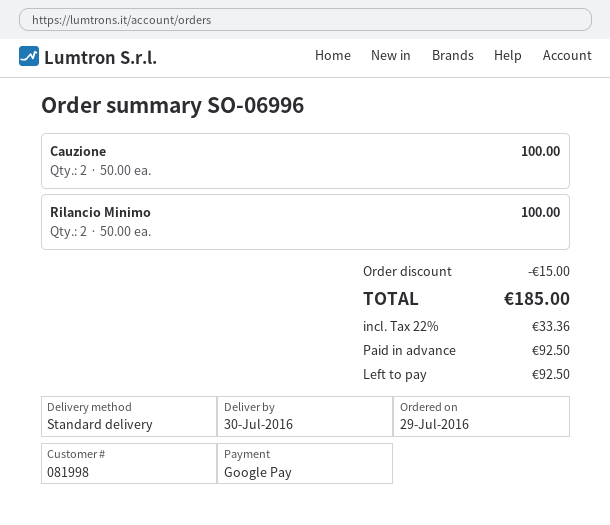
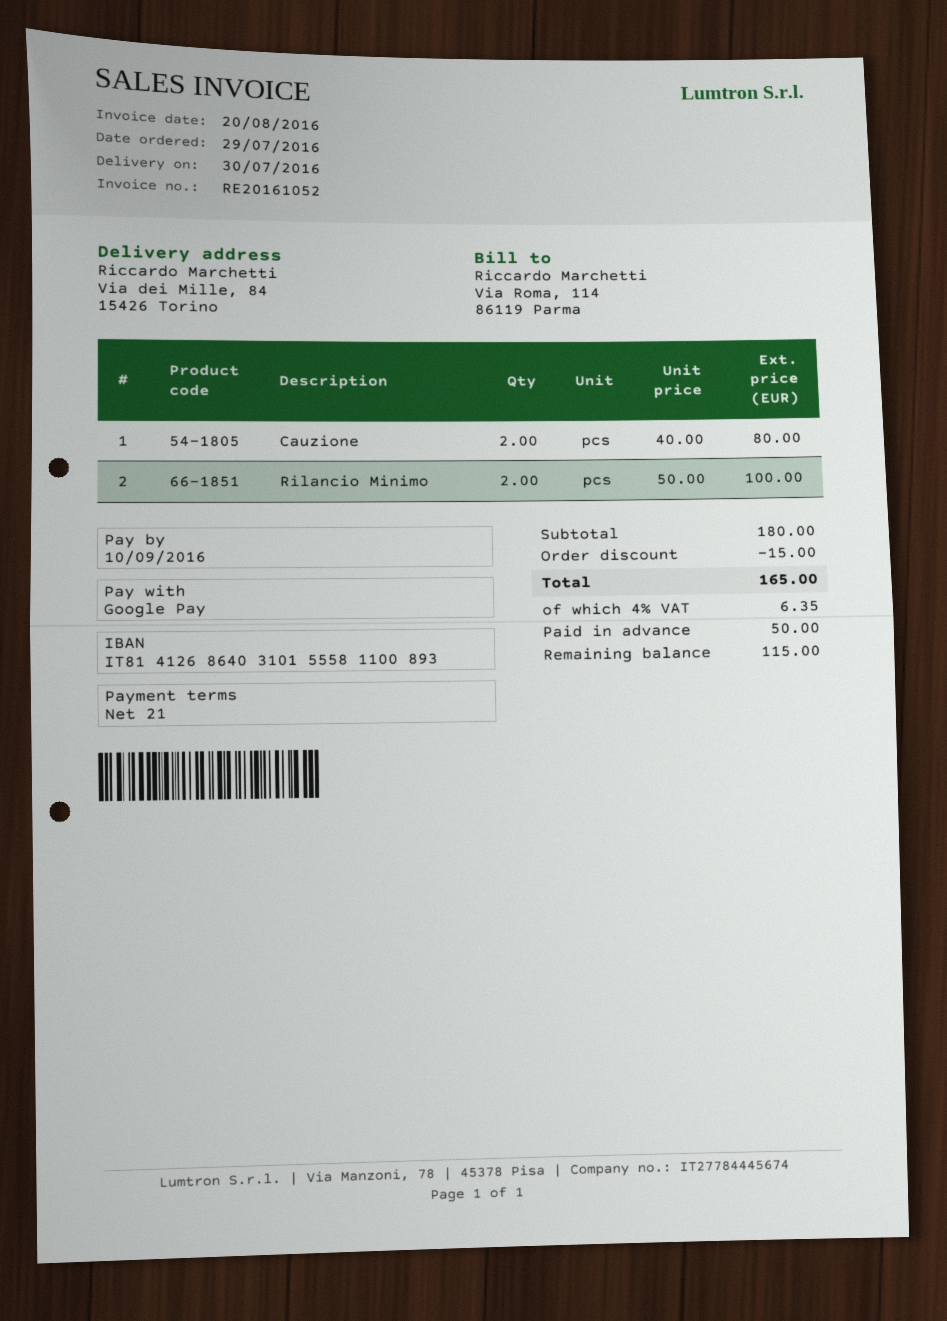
Cauzione: 2 x 50.00 = 100.00 -> 2 x 40.00 = 80.00
tax: 22% = 33.36 -> 4% = 6.35
total: 185.00 -> 165.00
deposit: 92.50 -> 50.00
balance: 92.50 -> 115.00

